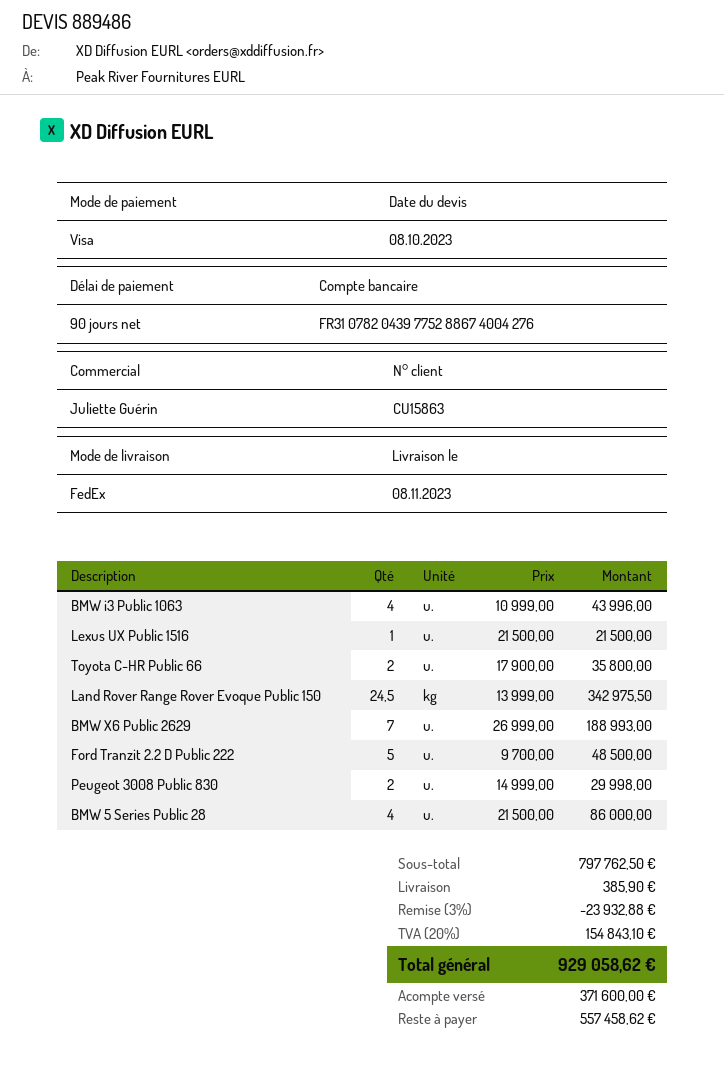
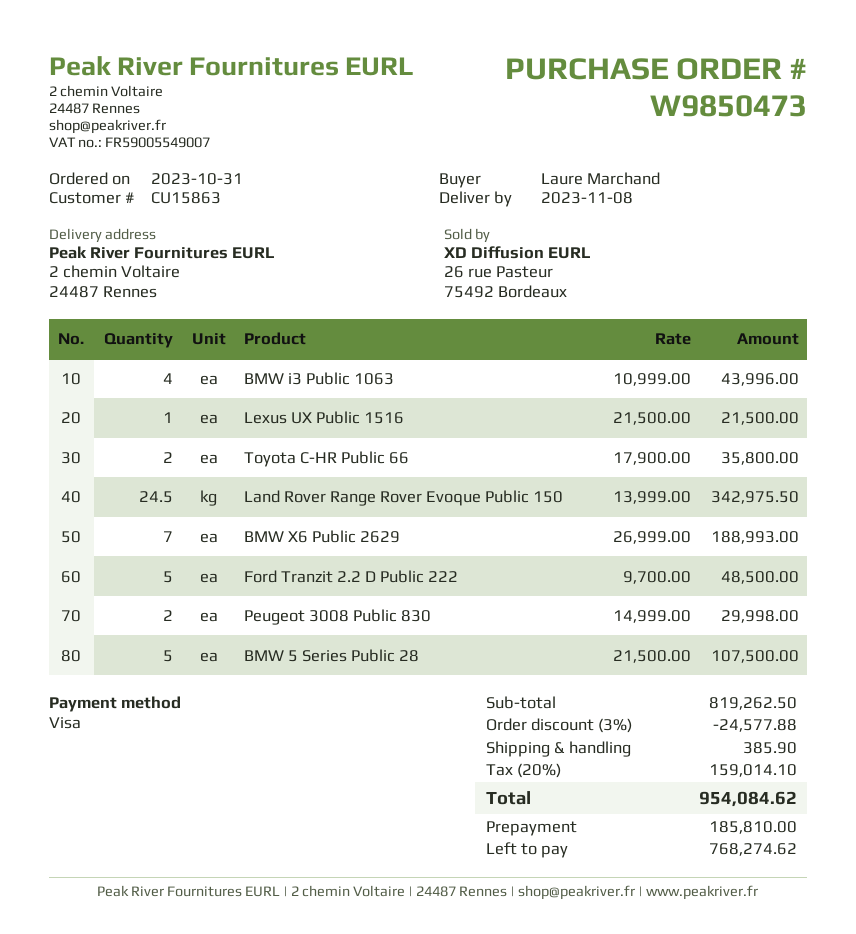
BMW 5 Series Public 28: 4 x 21500.00 = 86000.00 -> 5 x 21500.00 = 107500.00
subtotal: 797762.50 -> 819262.50
discount: 3% = 23932.88 -> 3% = 24577.88
tax: 20% = 154843.10 -> 20% = 159014.10
total: 929058.62 -> 954084.62
deposit: 371600.00 -> 185810.00
balance: 557458.62 -> 768274.62

